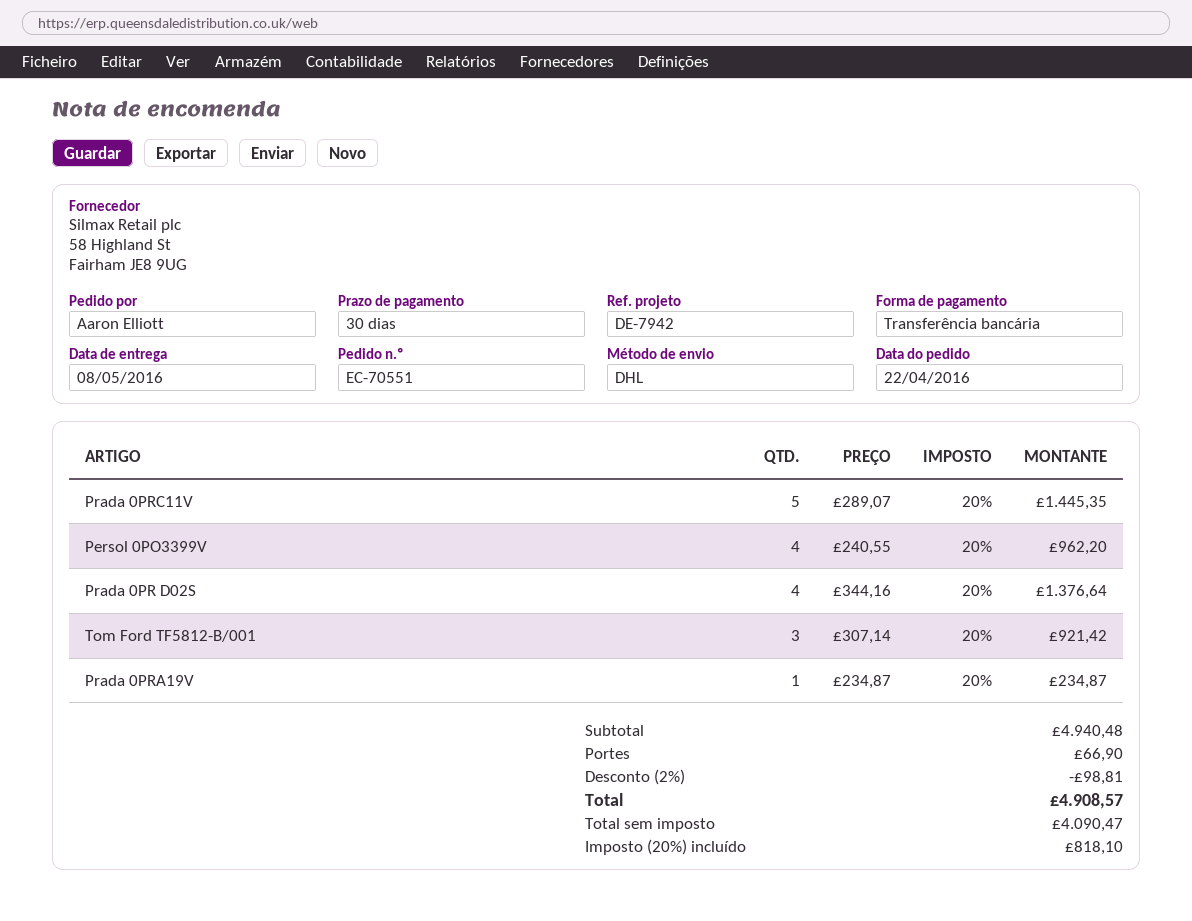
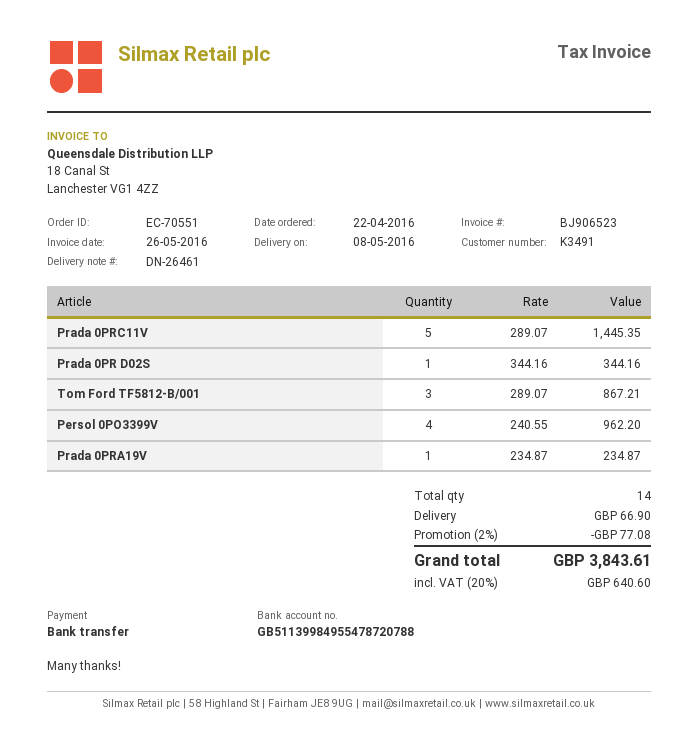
Prada 0PR D02S: 4 x 344.16 = 1376.64 -> 1 x 344.16 = 344.16
Tom Ford TF5812-B/001: 3 x 307.14 = 921.42 -> 3 x 289.07 = 867.21
discount: 2% = 98.81 -> 2% = 77.08
tax: 20% = 818.10 -> 20% = 640.60
total: 4908.57 -> 3843.61

